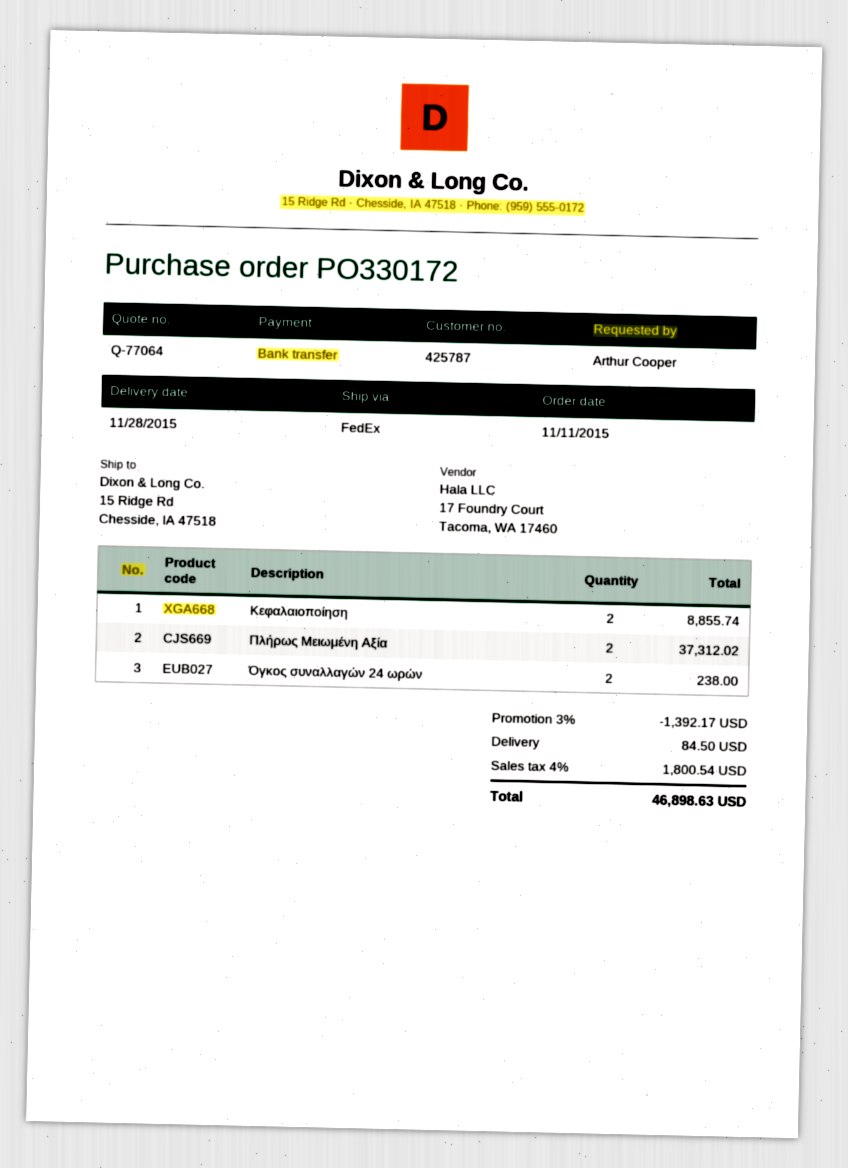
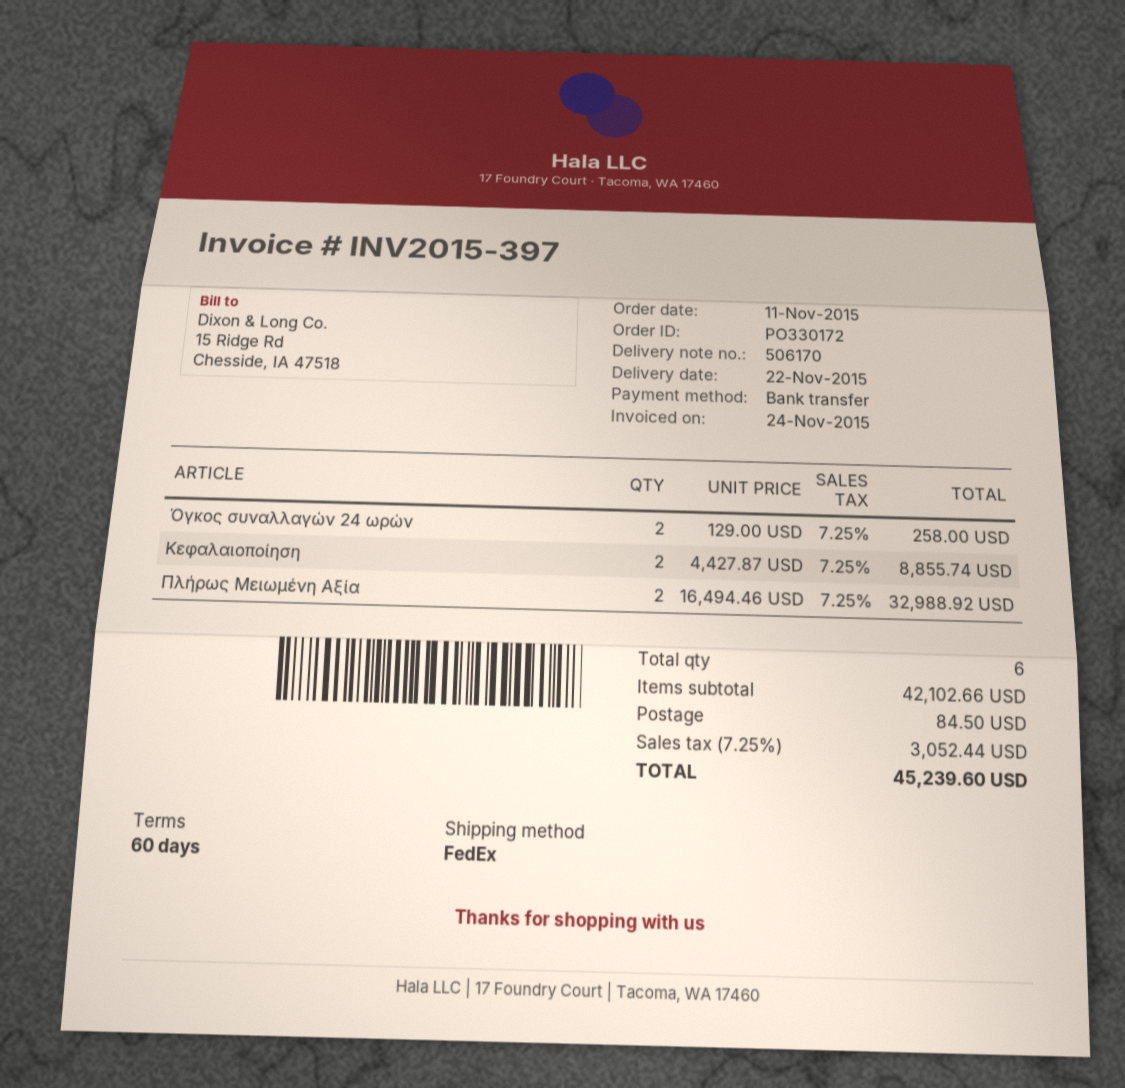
delivery date: 2015-11-28 -> 2015-11-22
Πλήρως Μειωμένη Αξία: 2 for 37312.02 -> 2 for 32988.92
Όγκος συναλλαγών 24 ωρών: 2 for 238.00 -> 2 for 258.00
discount: 3% = 1392.17 -> none
tax: 4% = 1800.54 -> 7.25% = 3052.44
total: 46898.63 -> 45239.60

